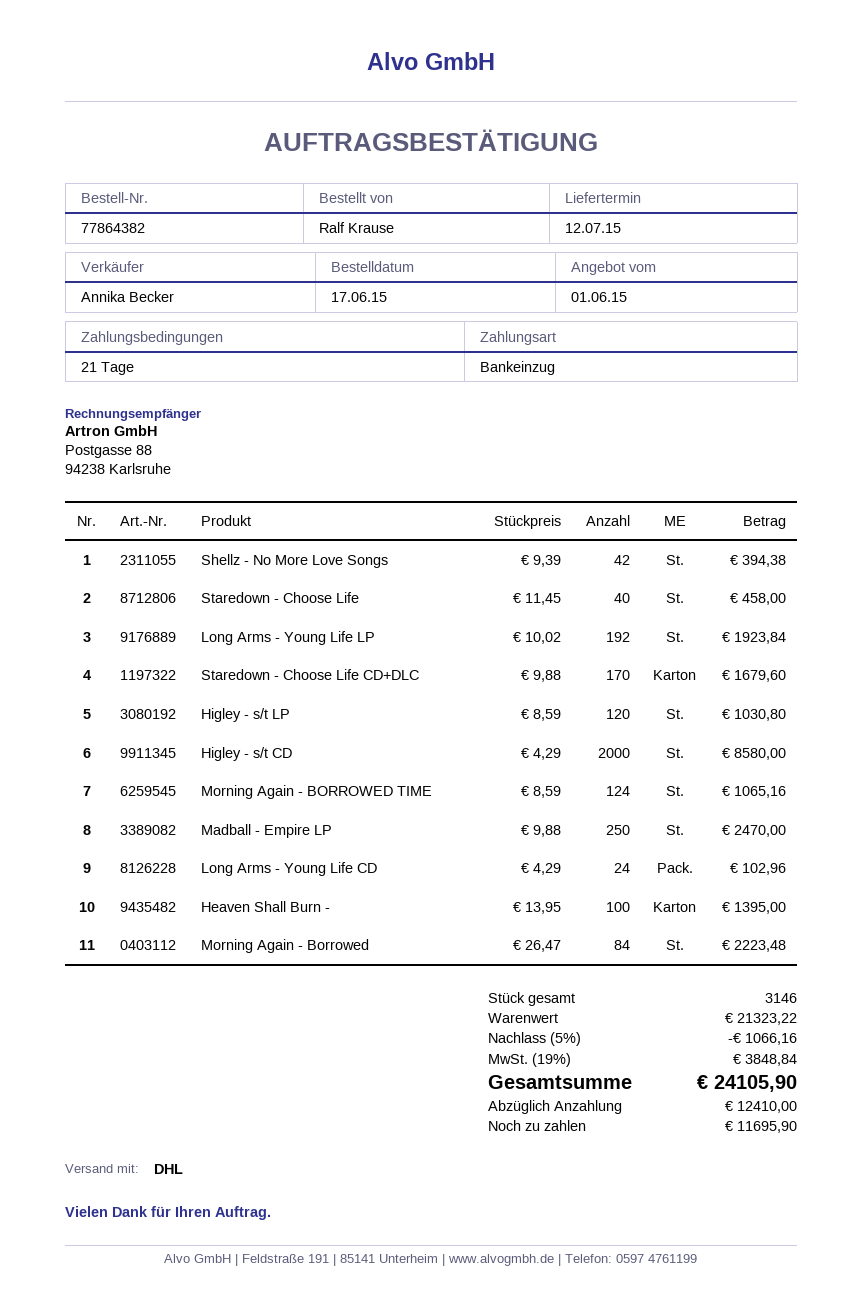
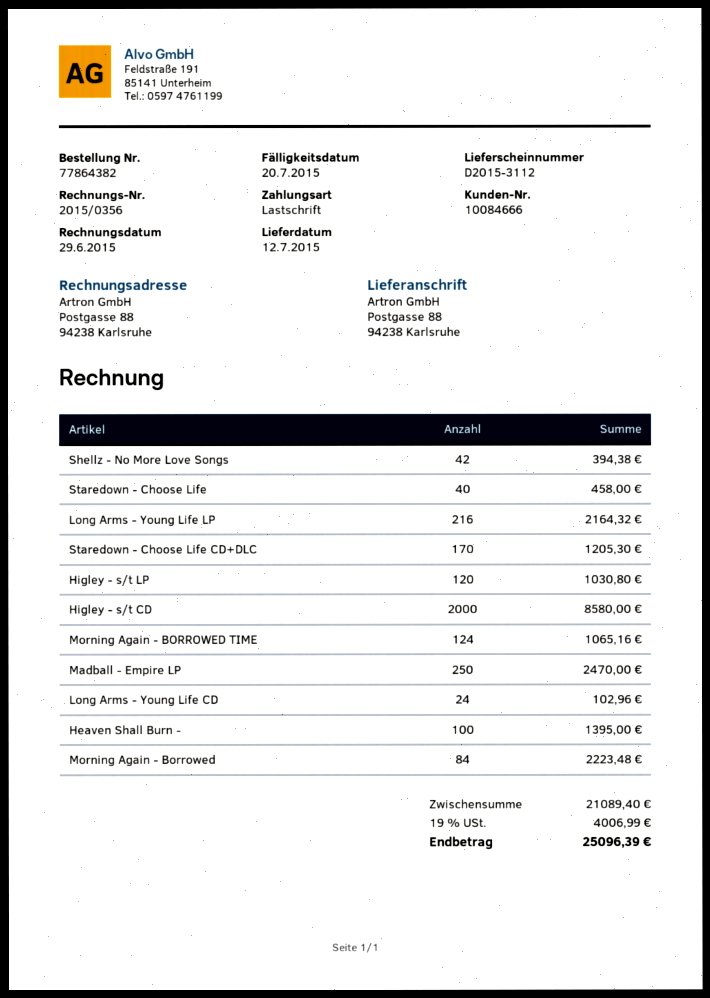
Long Arms - Young Life LP: 192 for 1923.84 -> 216 for 2164.32
Staredown - Choose Life CD+DLC: 170 for 1679.60 -> 170 for 1205.30
subtotal: 21323.22 -> 21089.40
discount: 5% = 1066.16 -> none
tax: 19% = 3848.84 -> 19% = 4006.99
total: 24105.90 -> 25096.39

